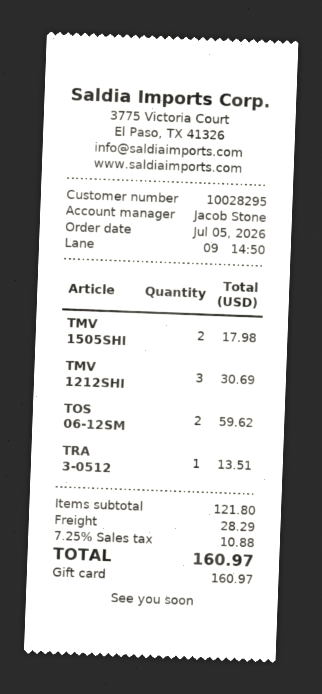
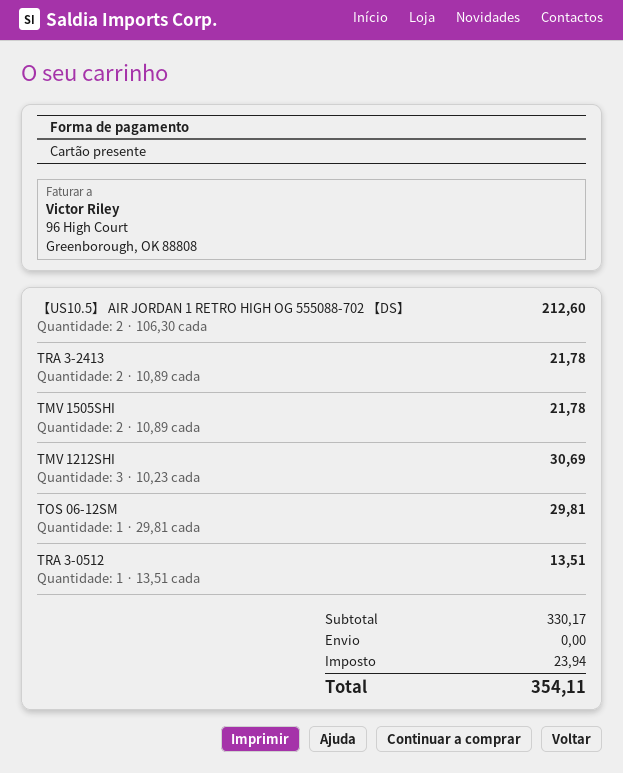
TMV 1505SHI: 2 for 17.98 -> 2 for 21.78
TOS 06-12SM: 2 for 59.62 -> 1 for 29.81
【US10.5】 AIR JORDAN 1 RETRO HIGH OG 555088-702 【DS】: none -> 2 for 212.60
TRA 3-2413: none -> 2 for 21.78
subtotal: 121.80 -> 330.17
shipping: 28.29 -> 0.00
tax: 10.88 -> 23.94
total: 160.97 -> 354.11

